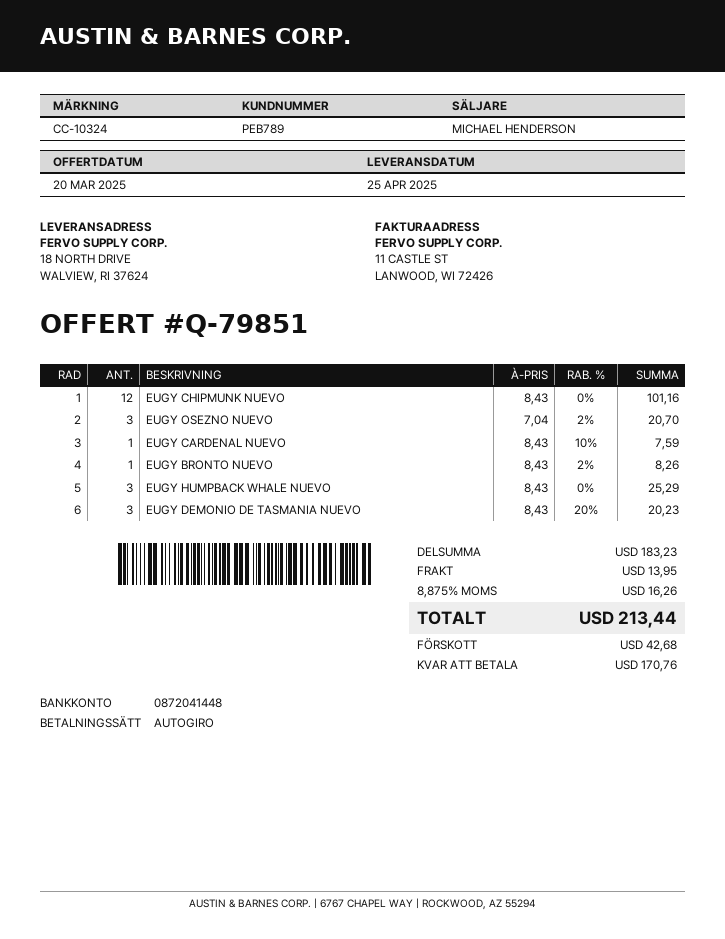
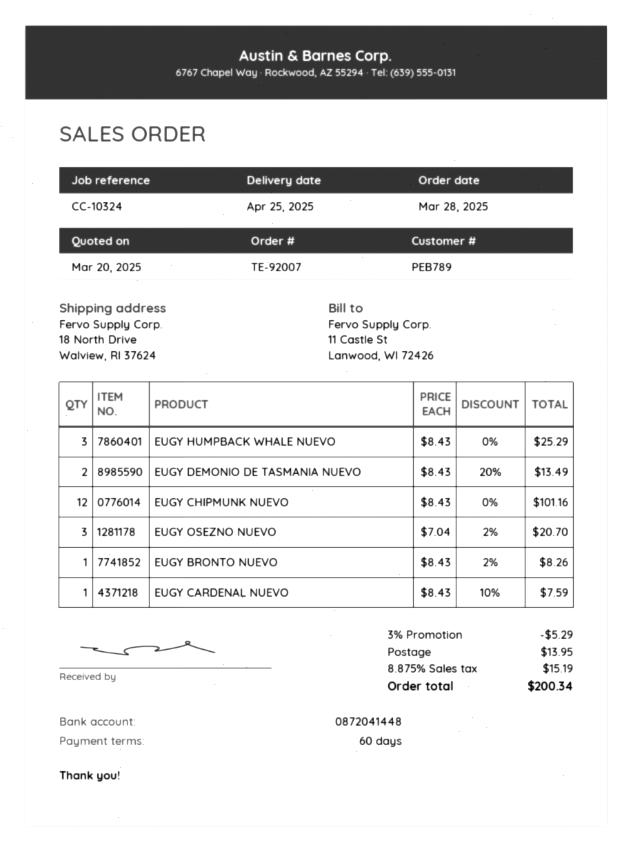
EUGY DEMONIO DE TASMANIA NUEVO: 3 x 8.43 - 20% = 20.23 -> 2 x 8.43 - 20% = 13.49
discount: none -> 3% = 5.29
tax: 8.875% = 16.26 -> 8.875% = 15.19
total: 213.44 -> 200.34

